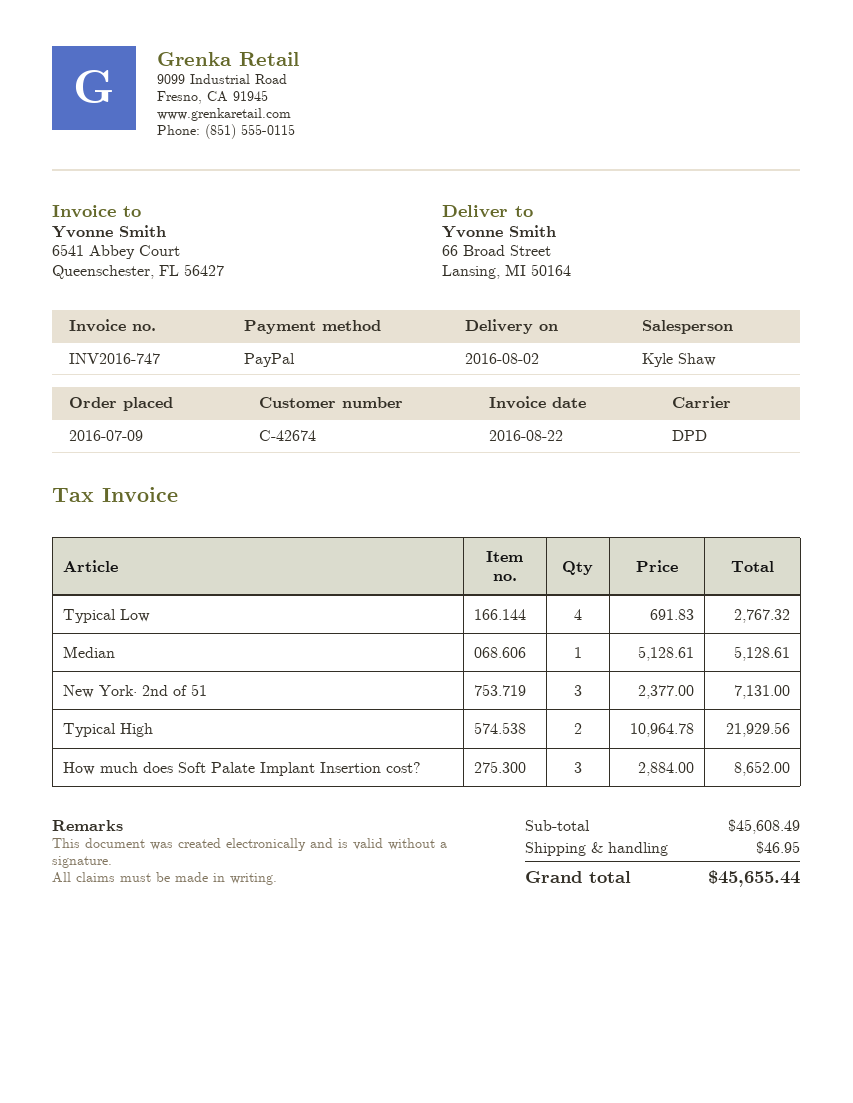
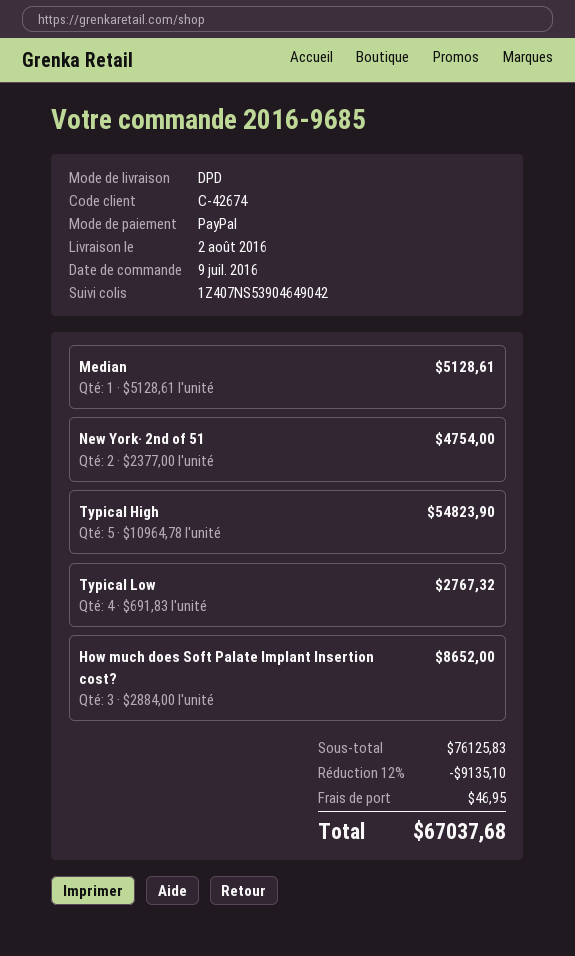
New York· 2nd of 51: 3 x 2377.00 = 7131.00 -> 2 x 2377.00 = 4754.00
Typical High: 2 x 10964.78 = 21929.56 -> 5 x 10964.78 = 54823.90
subtotal: 45608.49 -> 76125.83
discount: none -> 12% = 9135.10
total: 45655.44 -> 67037.68

